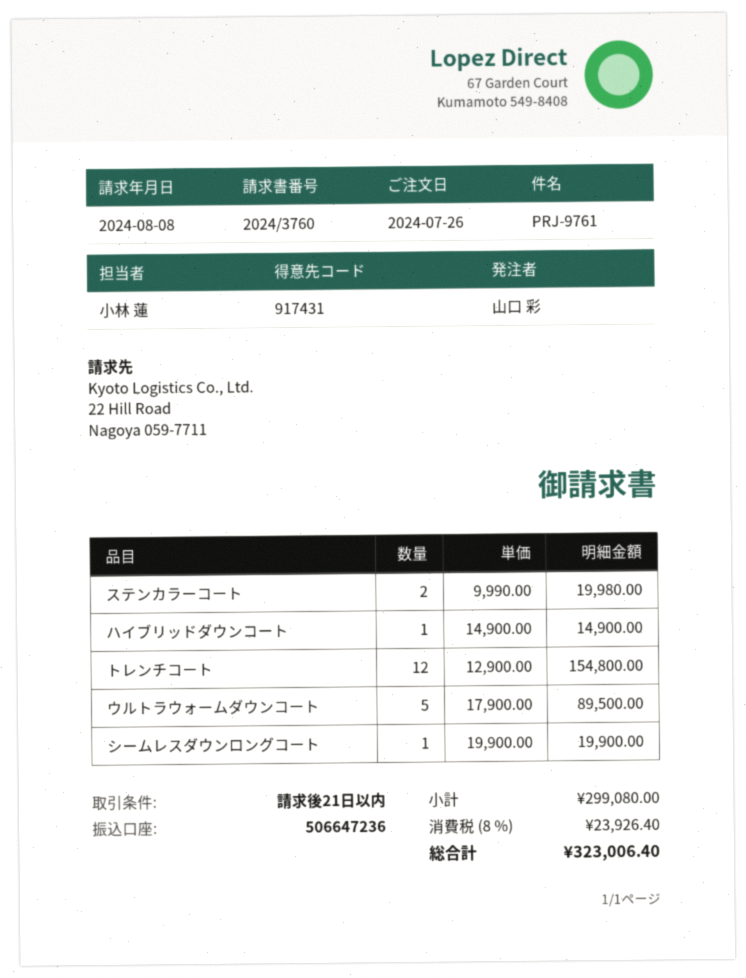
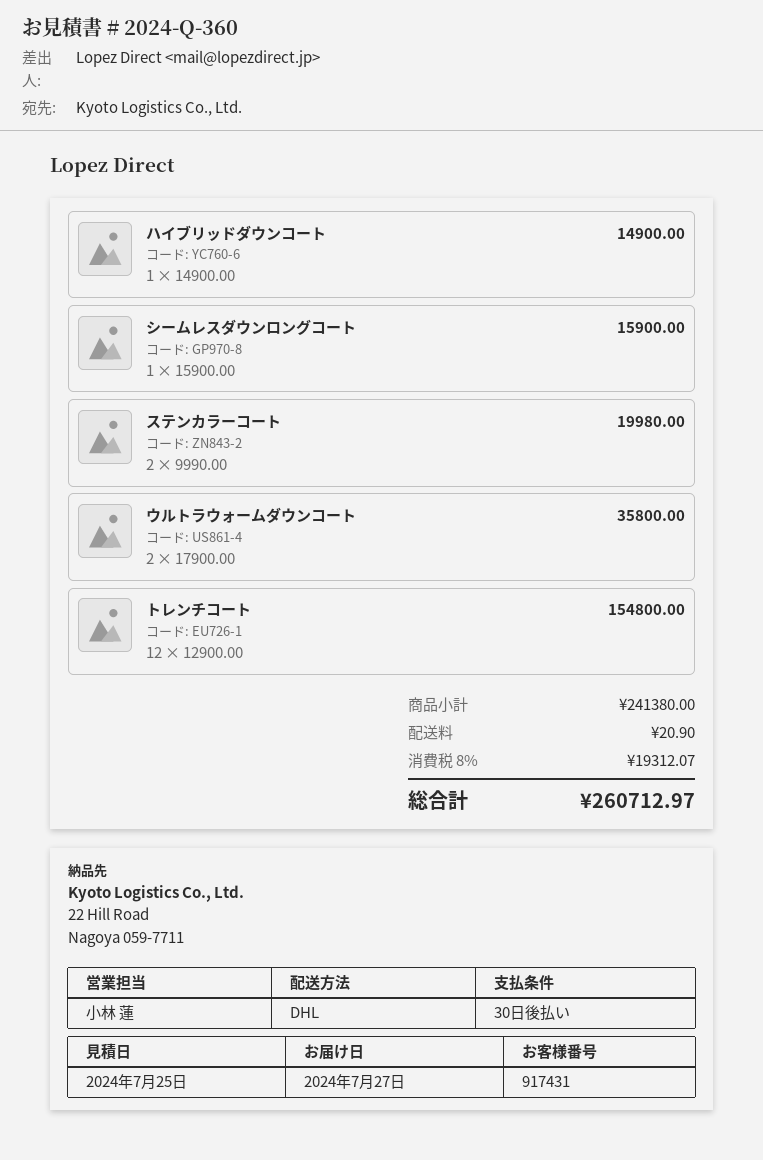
payment terms: 21 days -> 30 days
ウルトラウォームダウンコート: 5 x 17900.00 = 89500.00 -> 2 x 17900.00 = 35800.00
シームレスダウンロングコート: 1 x 19900.00 = 19900.00 -> 1 x 15900.00 = 15900.00
subtotal: 299080.00 -> 241380.00
shipping: none -> 20.90
tax: 8% = 23926.40 -> 8% = 19312.07
total: 323006.40 -> 260712.97

